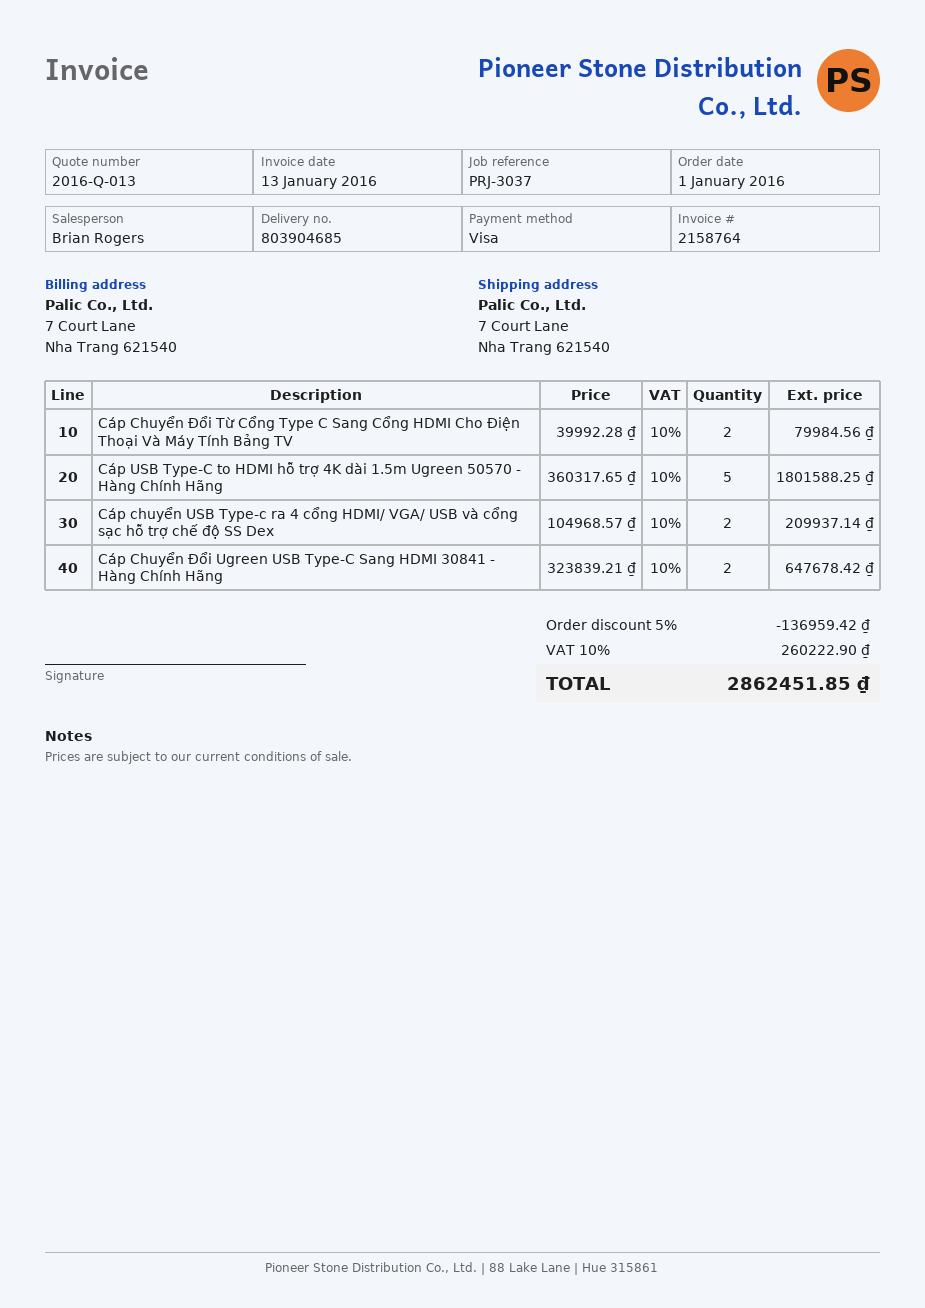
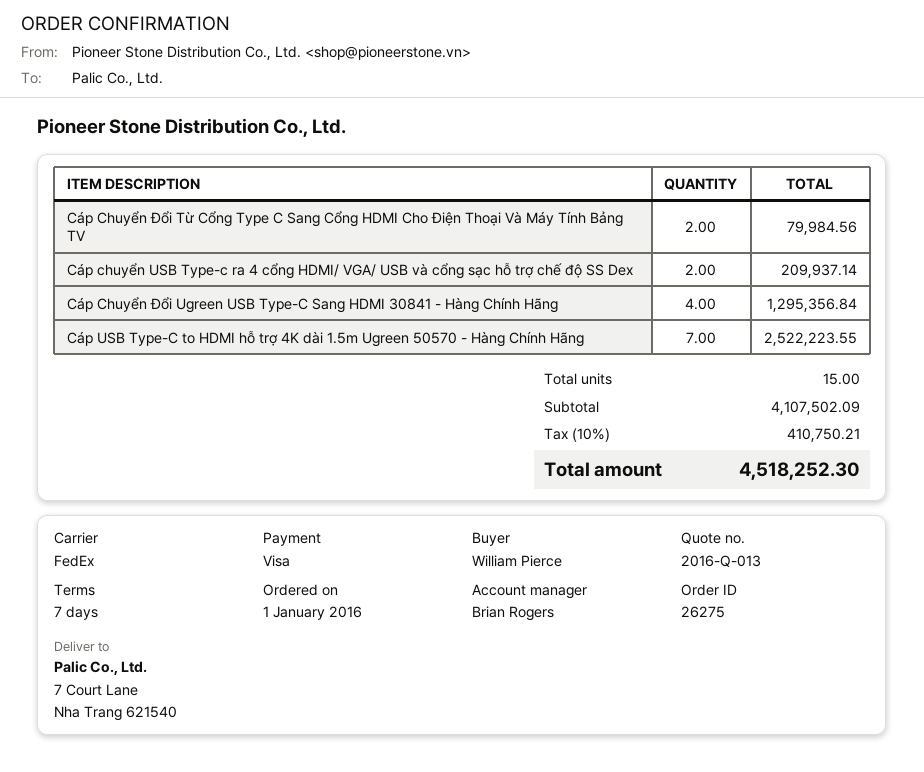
Cáp USB Type-C to HDMI hỗ trợ 4K dài 1.5m Ugreen 50570 - Hàng Chính Hãng: 5 for 1801588.25 -> 7 for 2522223.55
Cáp Chuyển Đổi Ugreen USB Type-C Sang HDMI 30841 - Hàng Chính Hãng: 2 for 647678.42 -> 4 for 1295356.84
discount: 5% = 136959.42 -> none
tax: 10% = 260222.90 -> 10% = 410750.21
total: 2862451.85 -> 4518252.30

